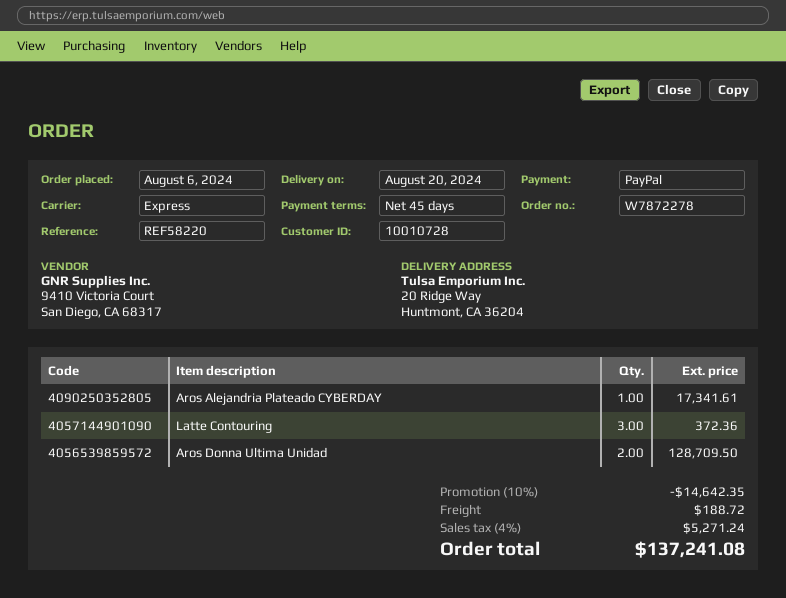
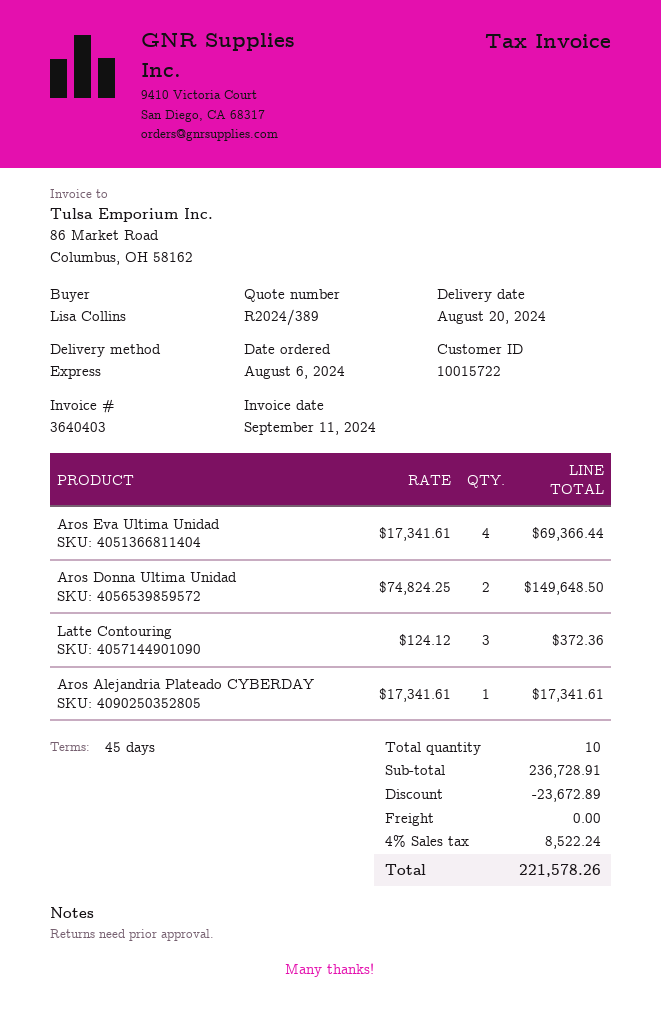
customer number: 10010728 -> 10015722
Aros Donna Ultima Unidad: 2 for 128709.50 -> 2 for 149648.50
Aros Eva Ultima Unidad: none -> 4 for 69366.44
discount: 14642.35 -> 23672.89
shipping: 188.72 -> 0.00
tax: 4% = 5271.24 -> 4% = 8522.24
total: 137241.08 -> 221578.26

